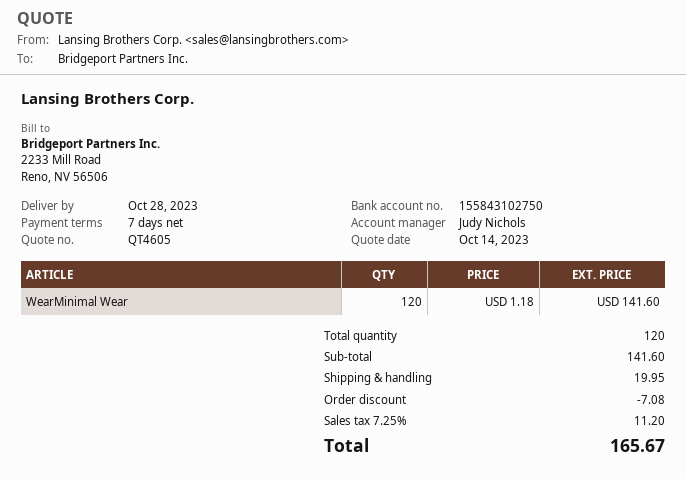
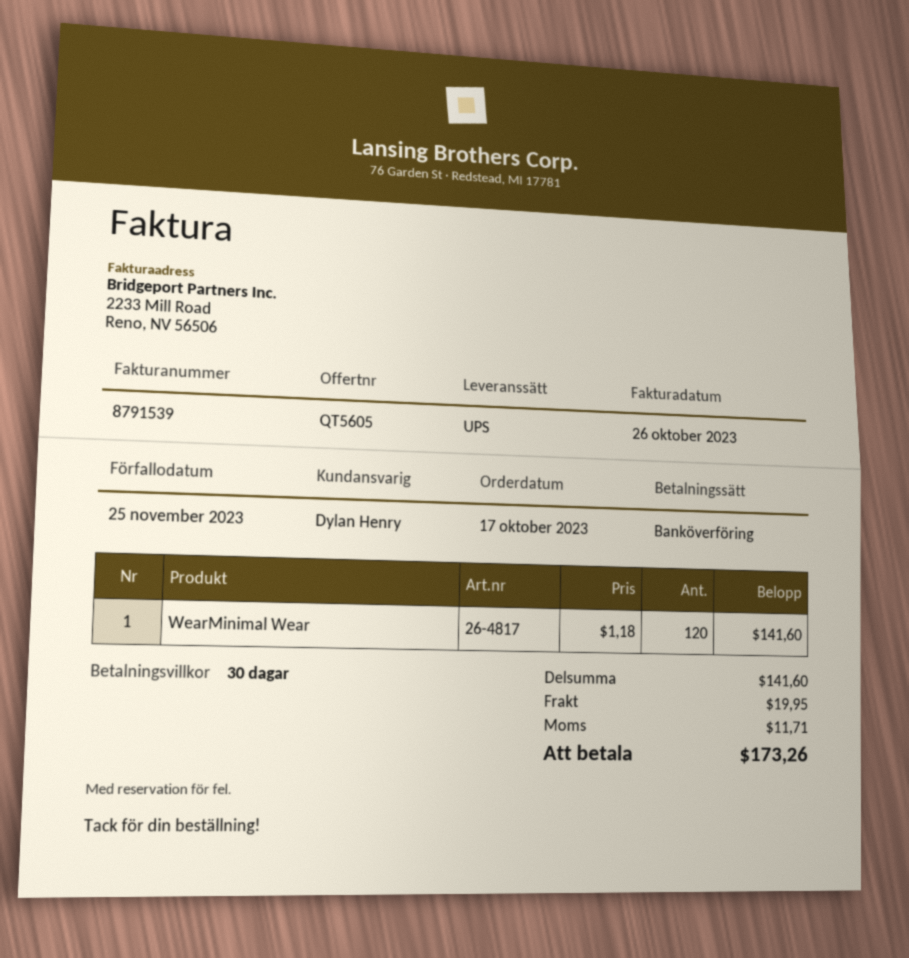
quote number: QT4605 -> QT5605
payment terms: 7 days -> 30 days
sales rep: Judy Nichols -> Dylan Henry
discount: 7.08 -> none
tax: 11.20 -> 11.71
total: 165.67 -> 173.26

